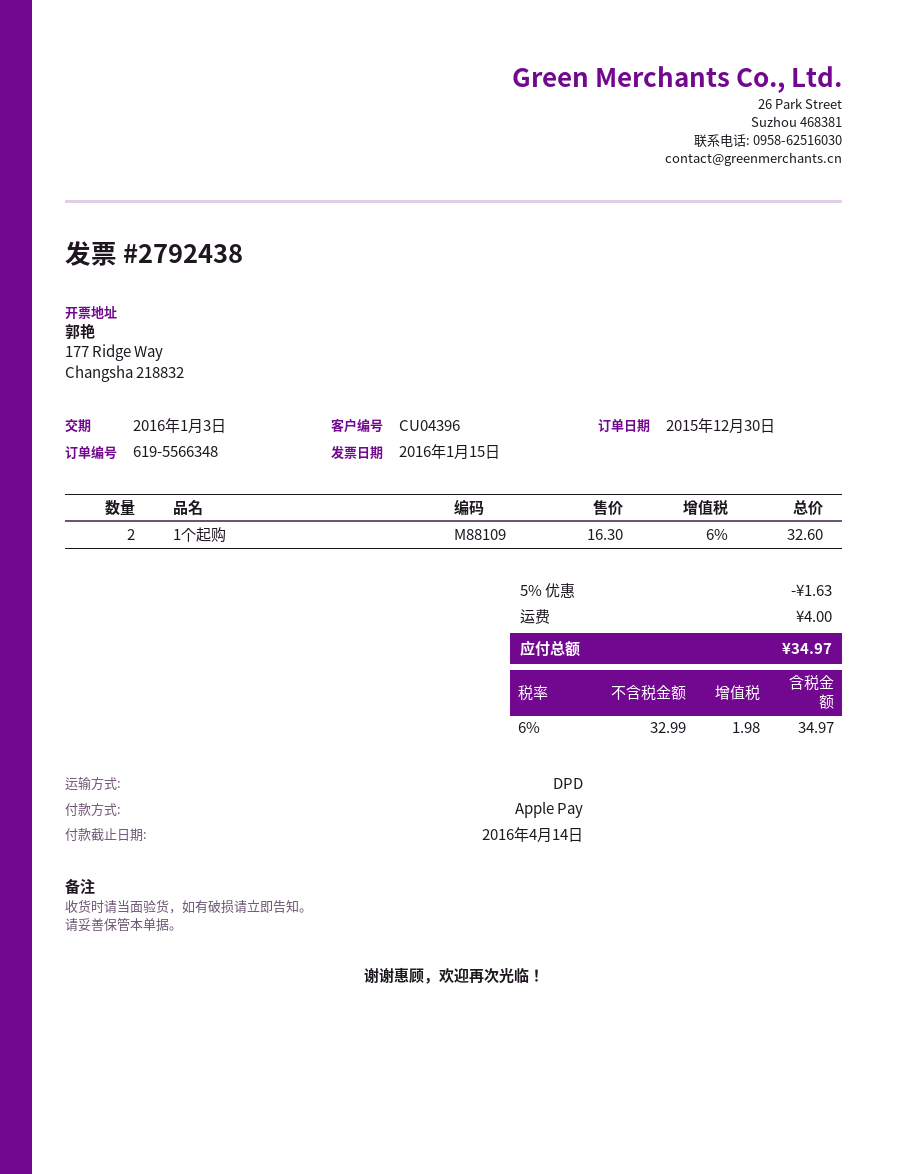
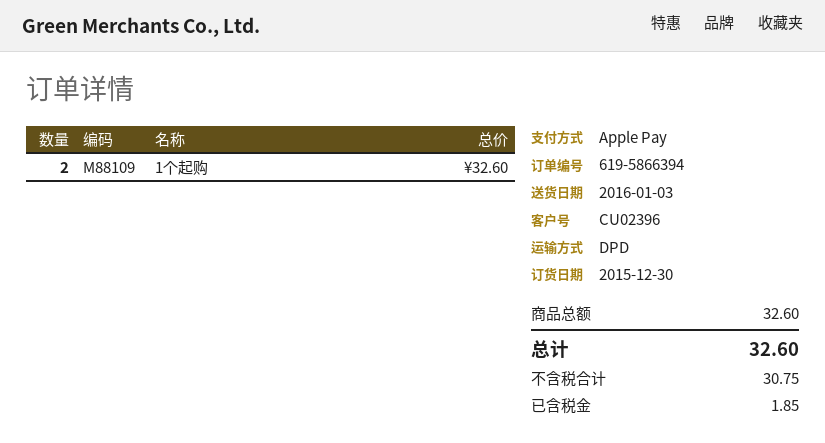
order number: 619-5566348 -> 619-5866394
customer number: CU04396 -> CU02396
discount: 5% = 1.63 -> none
shipping: 4.00 -> none
net: 32.99 -> 30.75
tax: 1.98 -> 1.85
total: 34.97 -> 32.60

